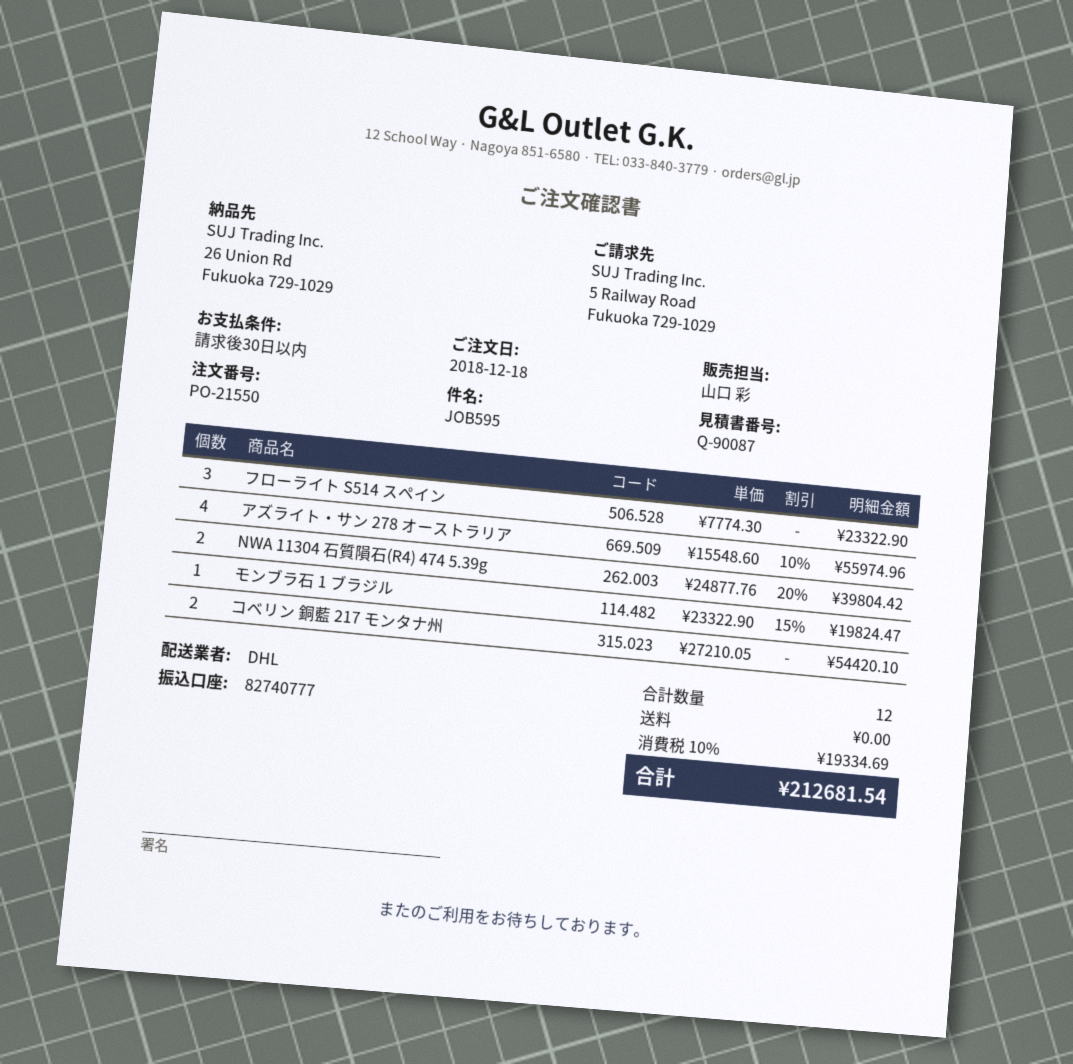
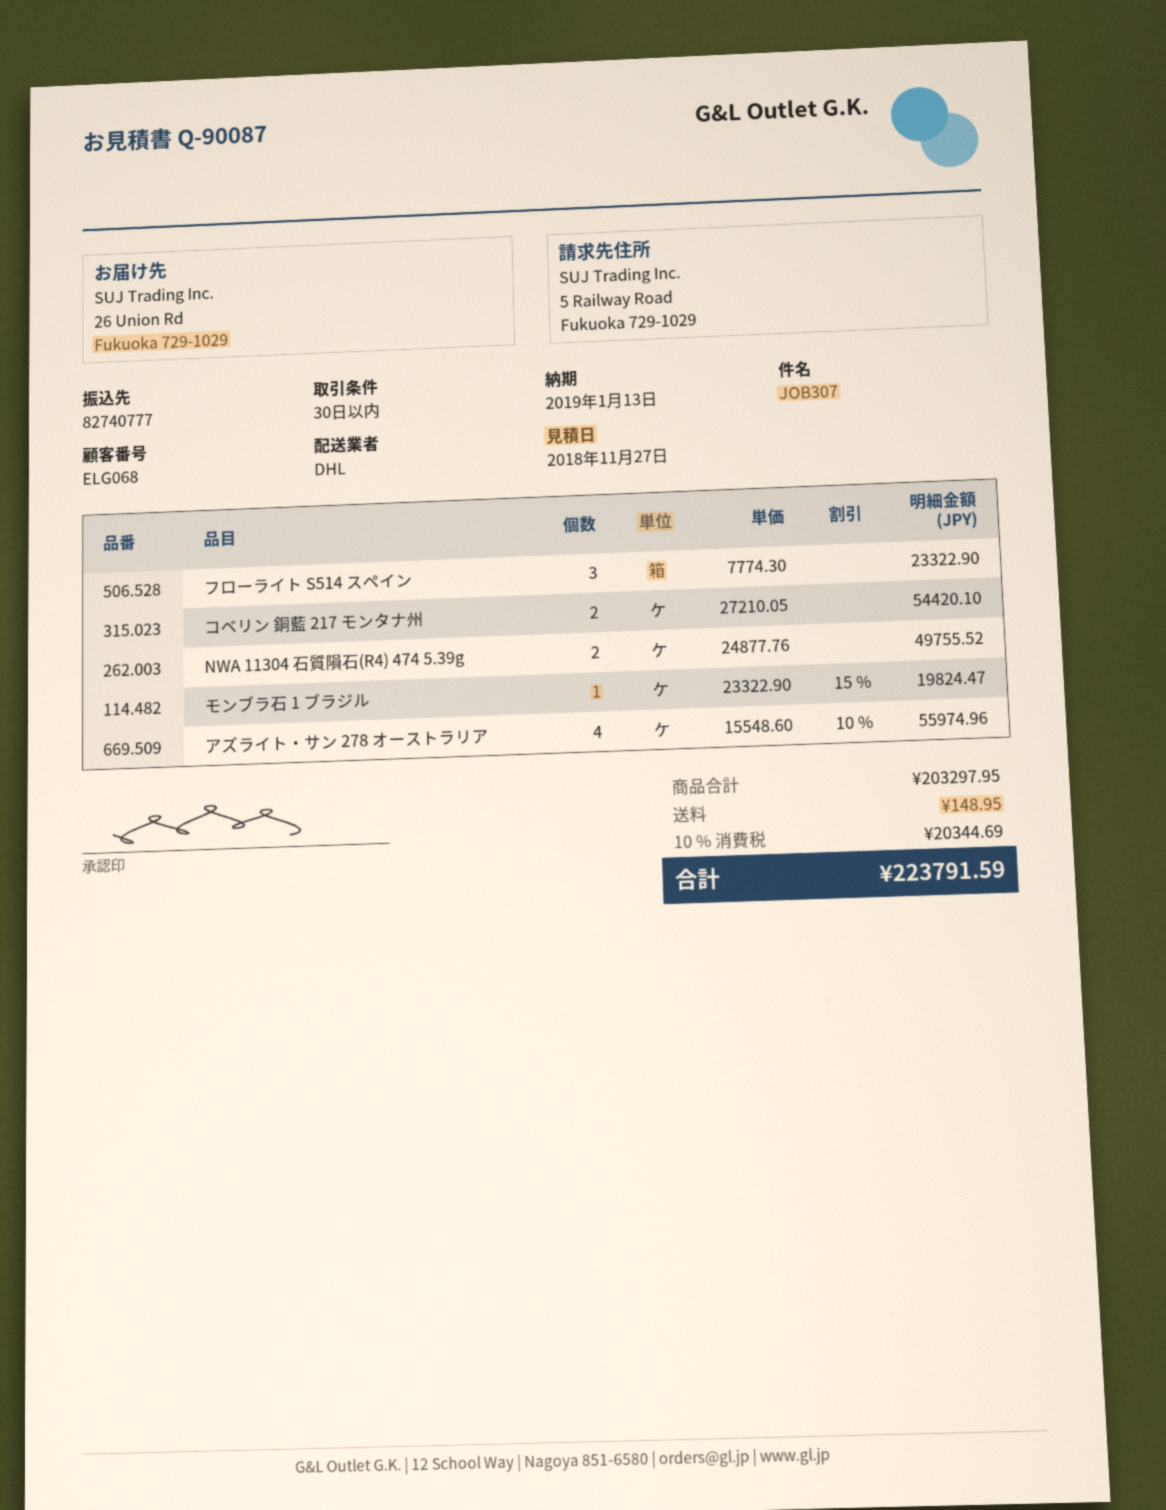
reference: JOB595 -> JOB307
NWA 11304 石質隕石(R4) 474 5.39g: 2 x 24877.76 - 20% = 39804.42 -> 2 x 24877.76 = 49755.52
shipping: 0.00 -> 148.95
tax: 10% = 19334.69 -> 10% = 20344.69
total: 212681.54 -> 223791.59

